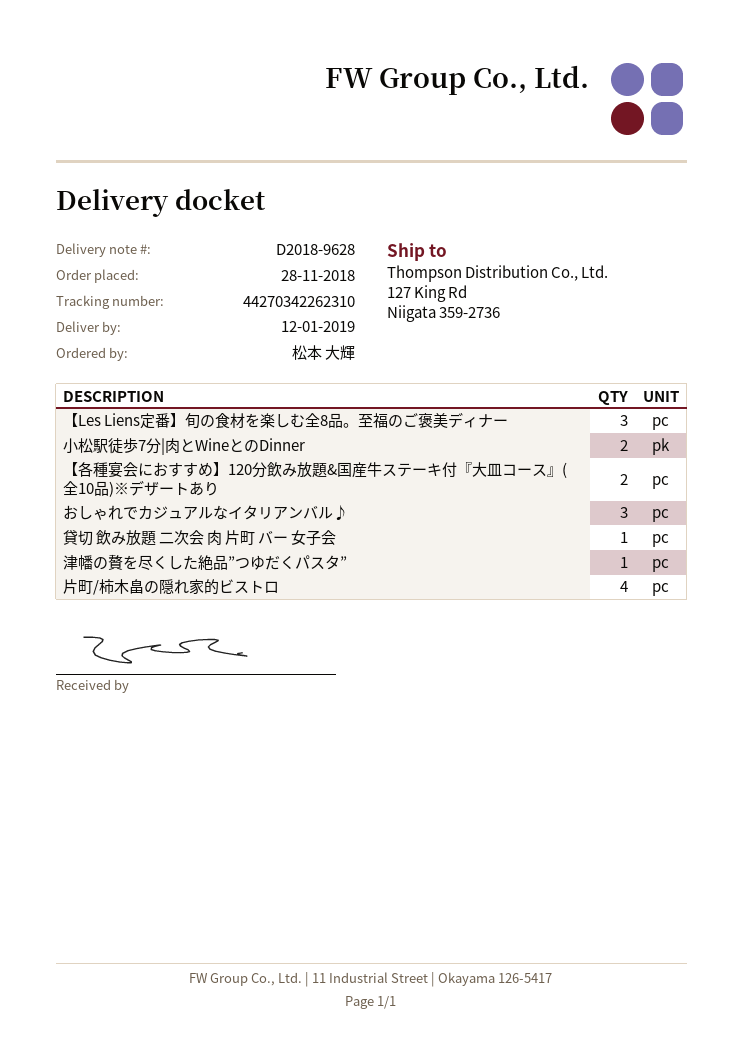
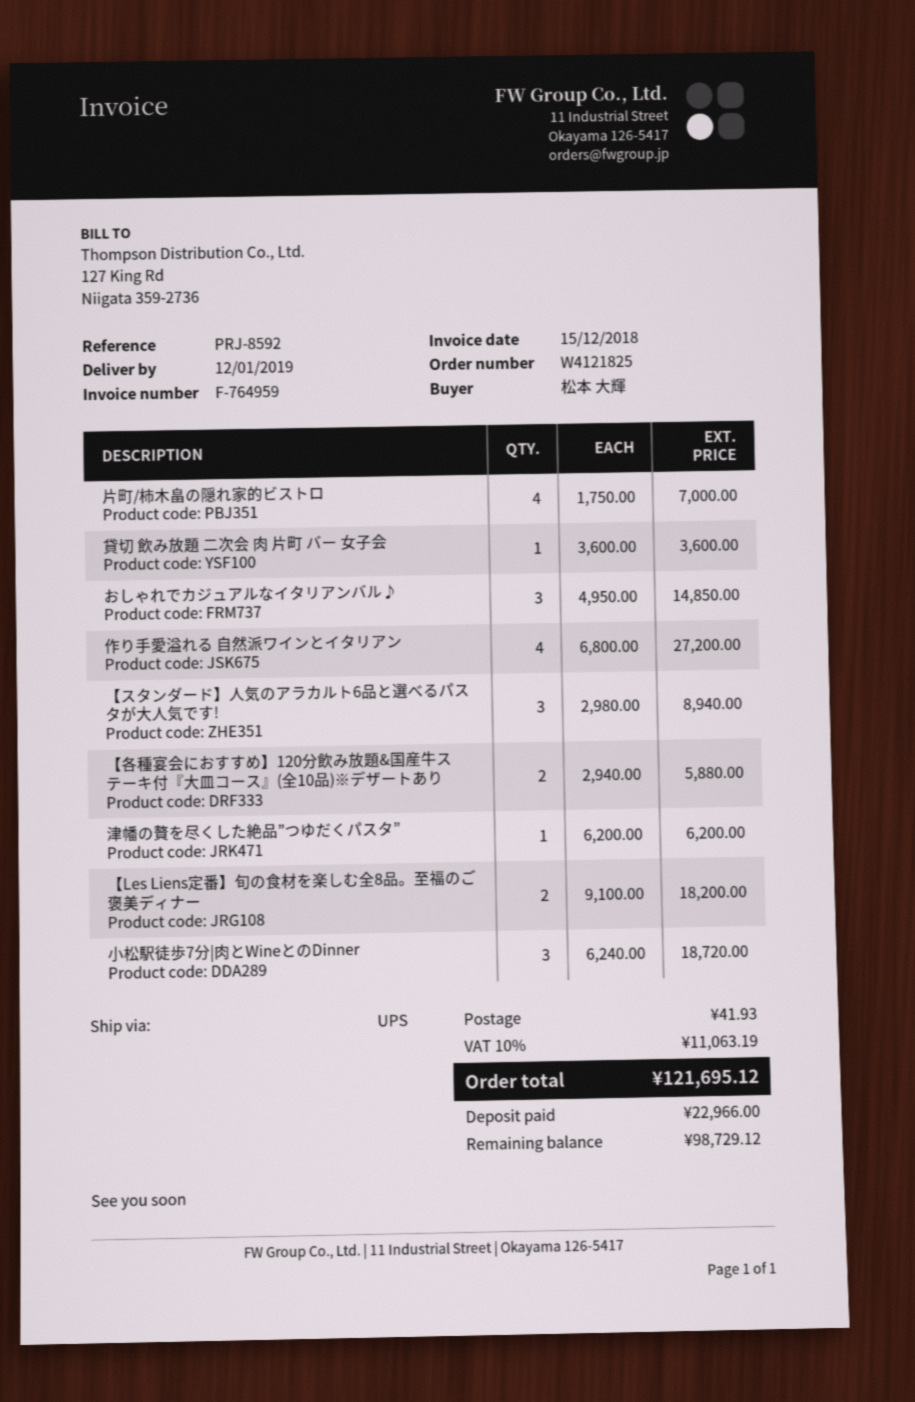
【Les Liens定番】旬の食材を楽しむ全8品。至福のご褒美ディナー: 3 -> 2
小松駅徒歩7分|肉とWineとのDinner: 2 -> 3
作り手愛溢れる 自然派ワインとイタリアン: none -> 4
【スタンダード】人気のアラカルト6品と選べるパスタが大人気です!: none -> 3

